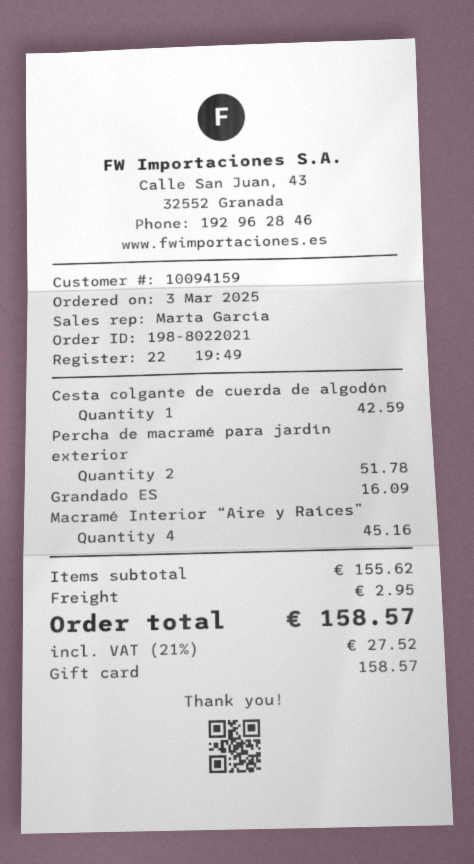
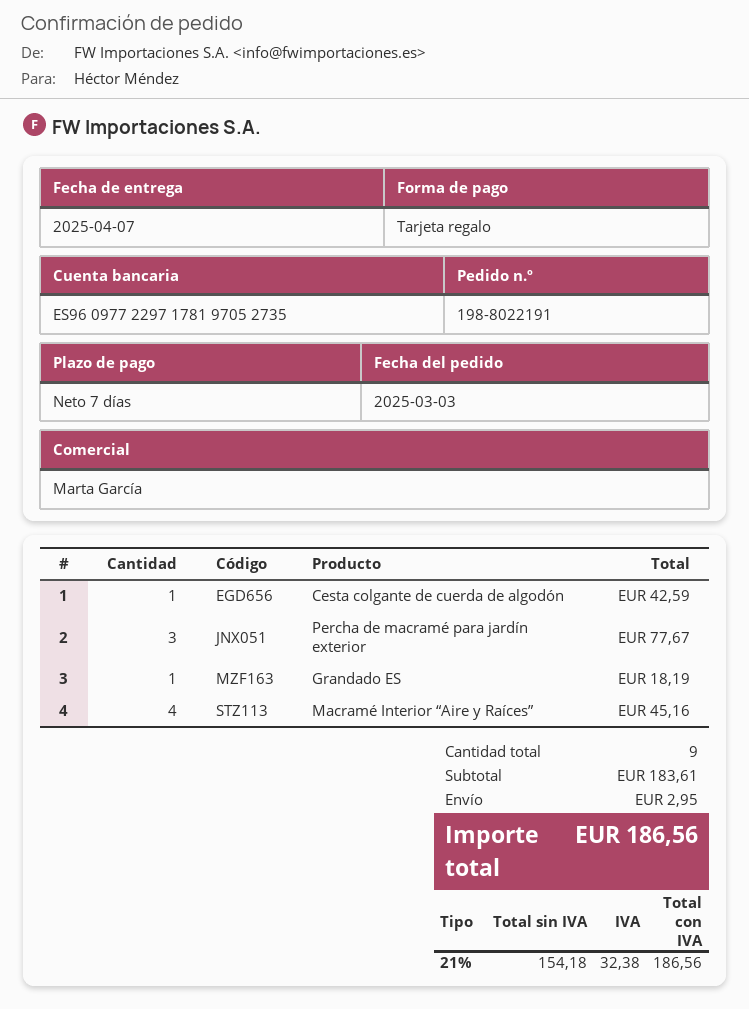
order number: 198-8022021 -> 198-8022191
Percha de macramé para jardín exterior: 2 for 51.78 -> 3 for 77.67
Grandado ES: 1 for 16.09 -> 1 for 18.19
subtotal: 155.62 -> 183.61
tax: 21% = 27.52 -> 21% = 32.38
total: 158.57 -> 186.56

